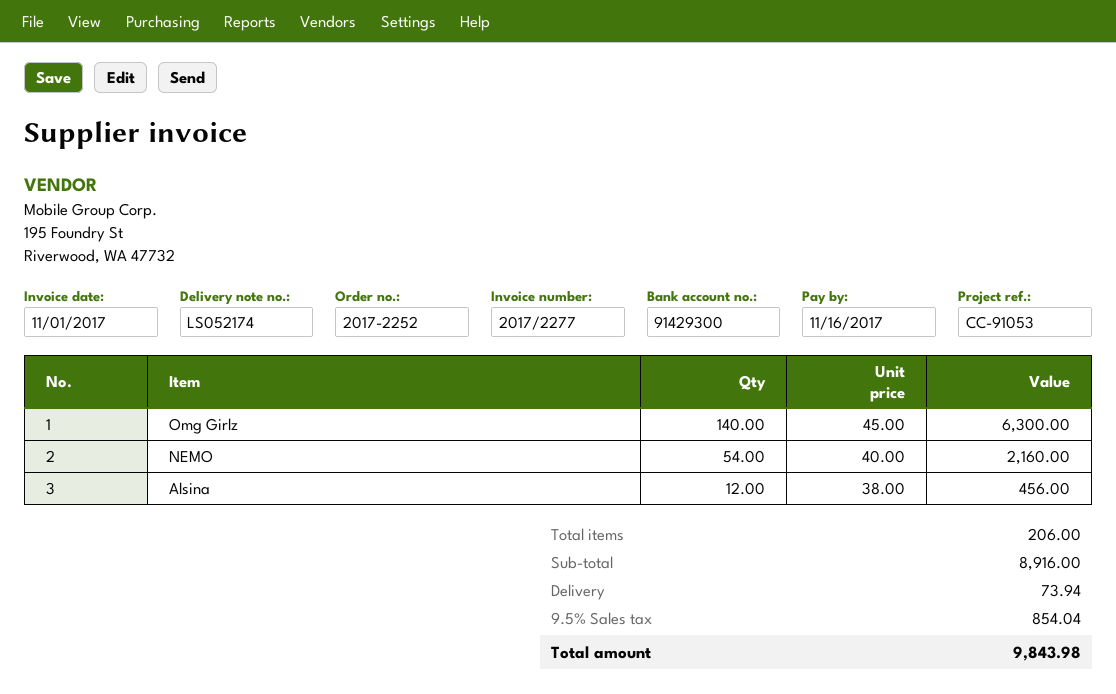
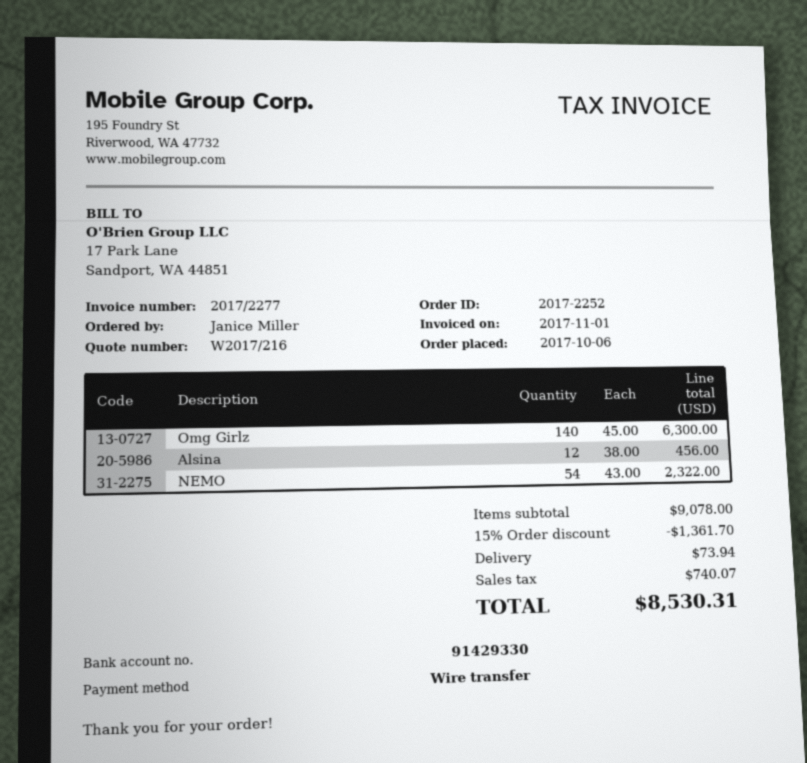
bank account: 91429300 -> 91429330
NEMO: 54 x 40.00 = 2160.00 -> 54 x 43.00 = 2322.00
subtotal: 8916.00 -> 9078.00
discount: none -> 15% = 1361.70
tax: 854.04 -> 740.07
total: 9843.98 -> 8530.31

